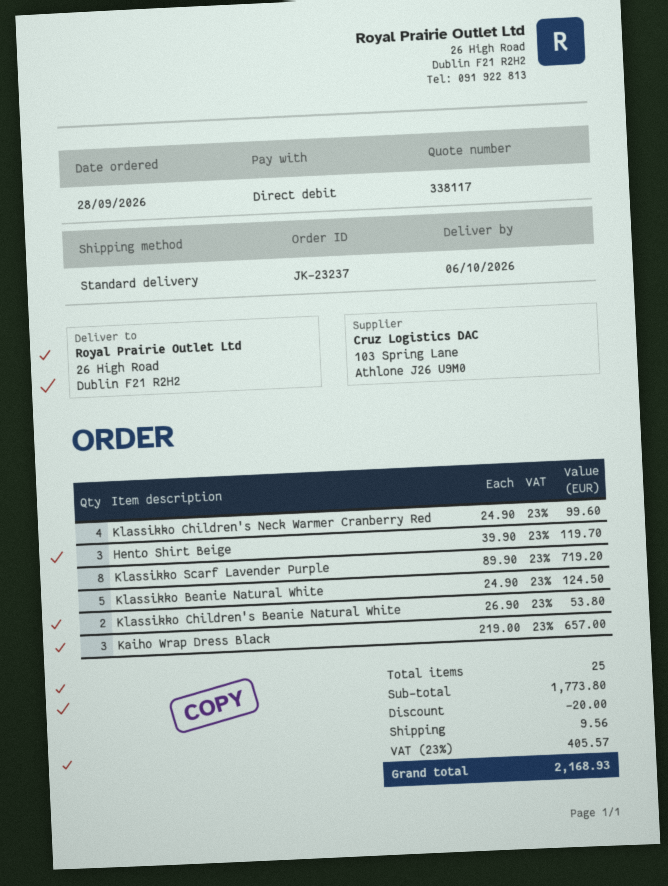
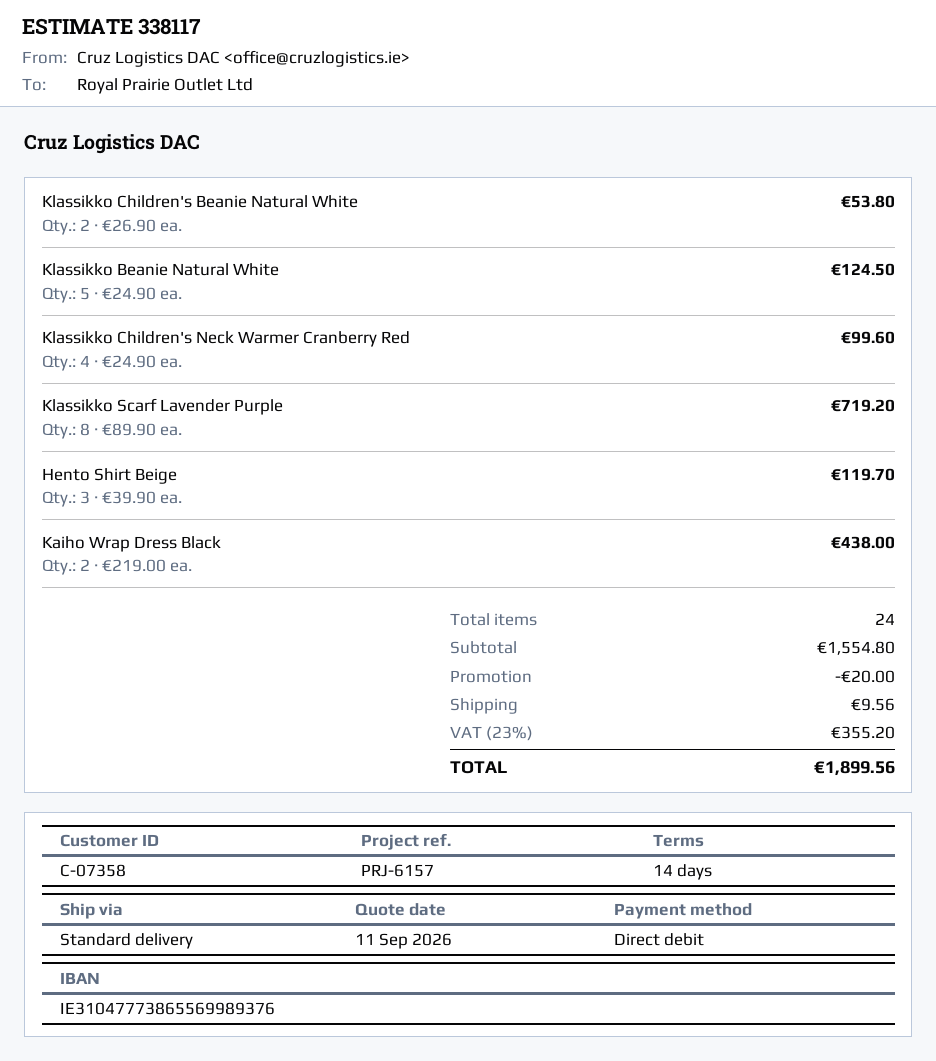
Kaiho Wrap Dress Black: 3 x 219.00 = 657.00 -> 2 x 219.00 = 438.00
total quantity: 25 -> 24
subtotal: 1773.80 -> 1554.80
tax: 23% = 405.57 -> 23% = 355.20
total: 2168.93 -> 1899.56

